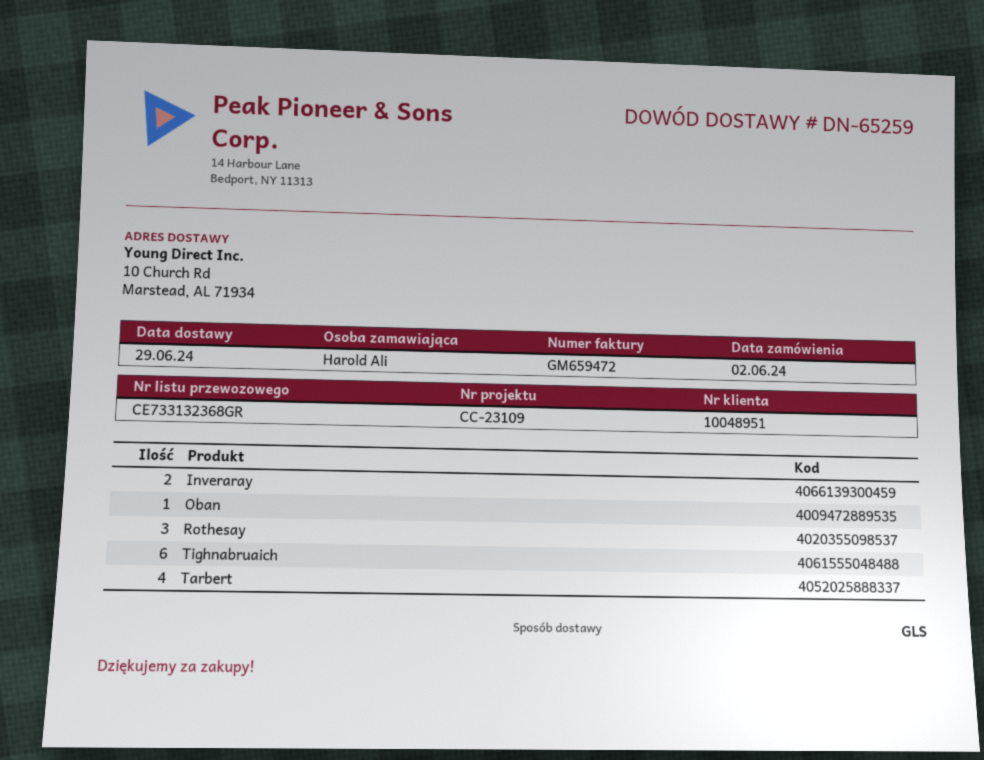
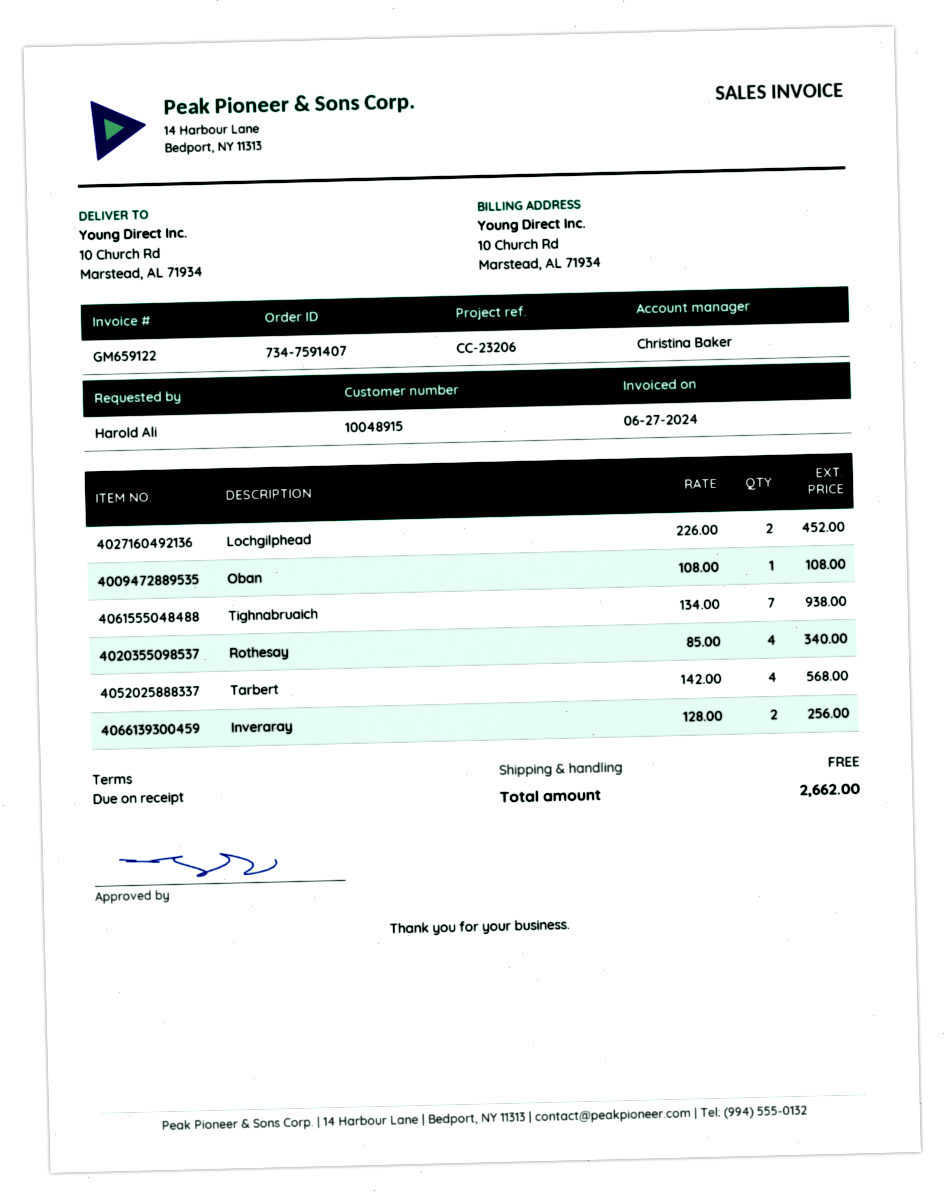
invoice number: GM659472 -> GM659122
customer number: 10048951 -> 10048915
reference: CC-23109 -> CC-23206
Rothesay: 3 -> 4
Tighnabruaich: 6 -> 7
Lochgilphead: none -> 2

